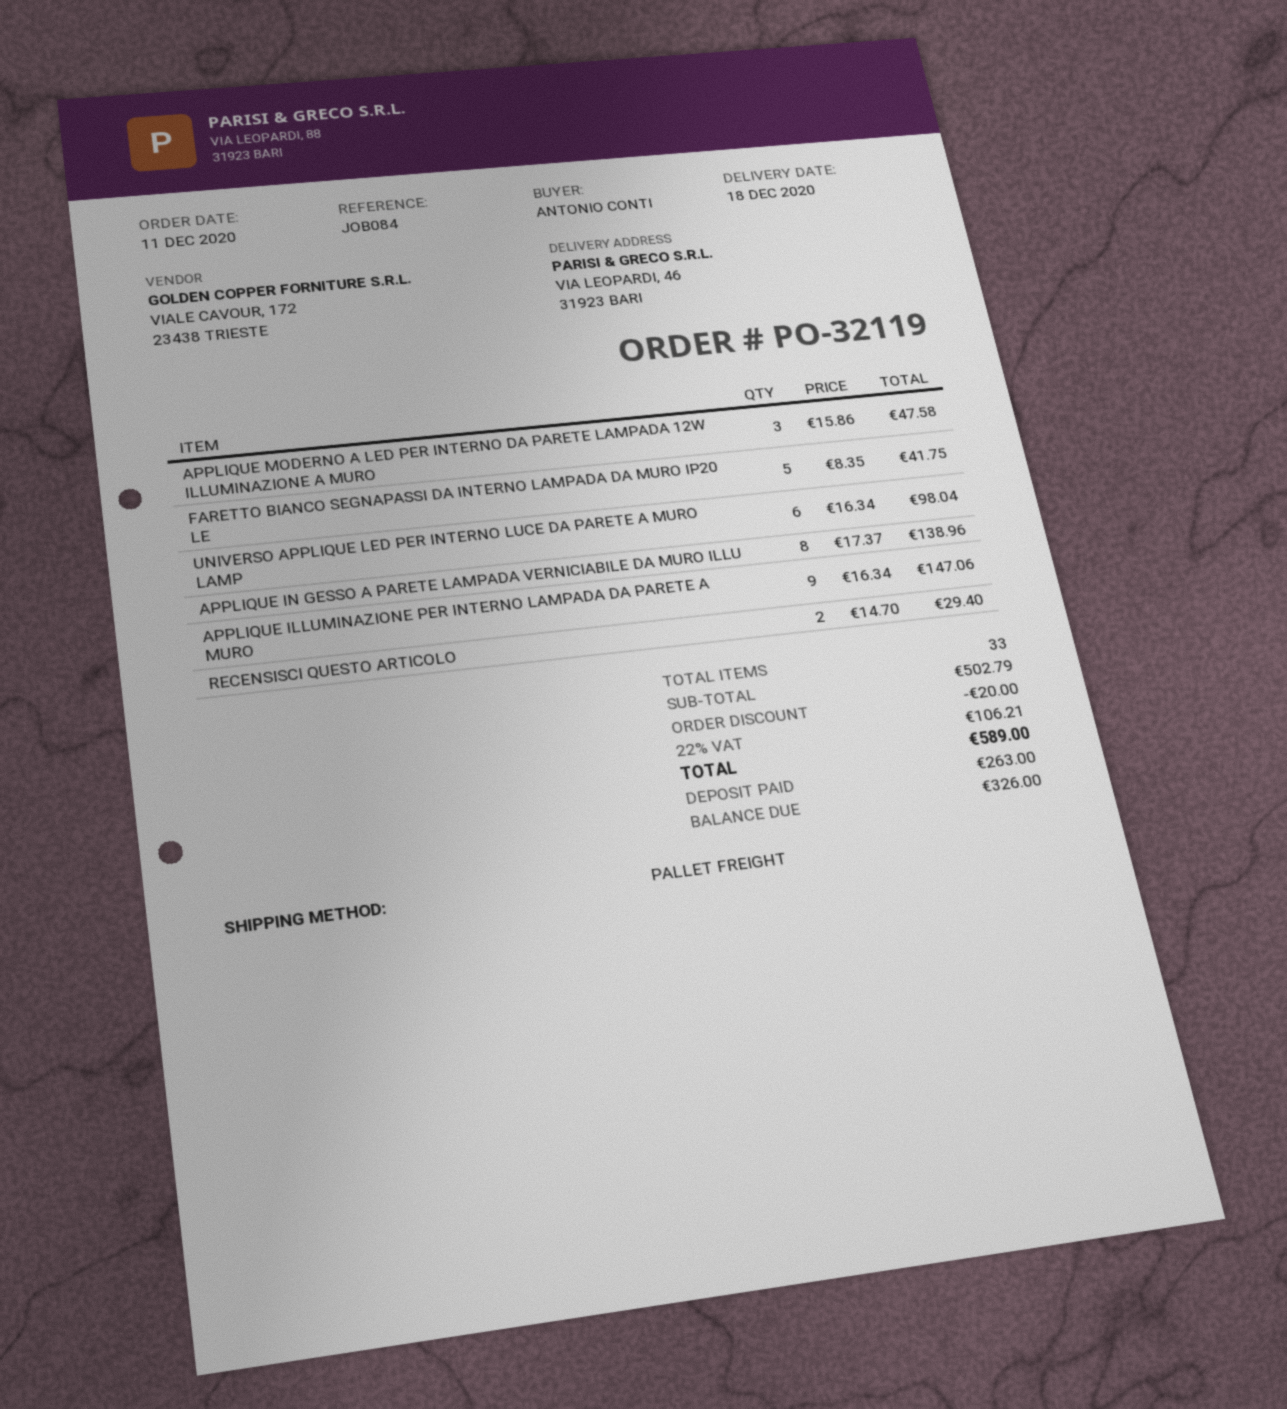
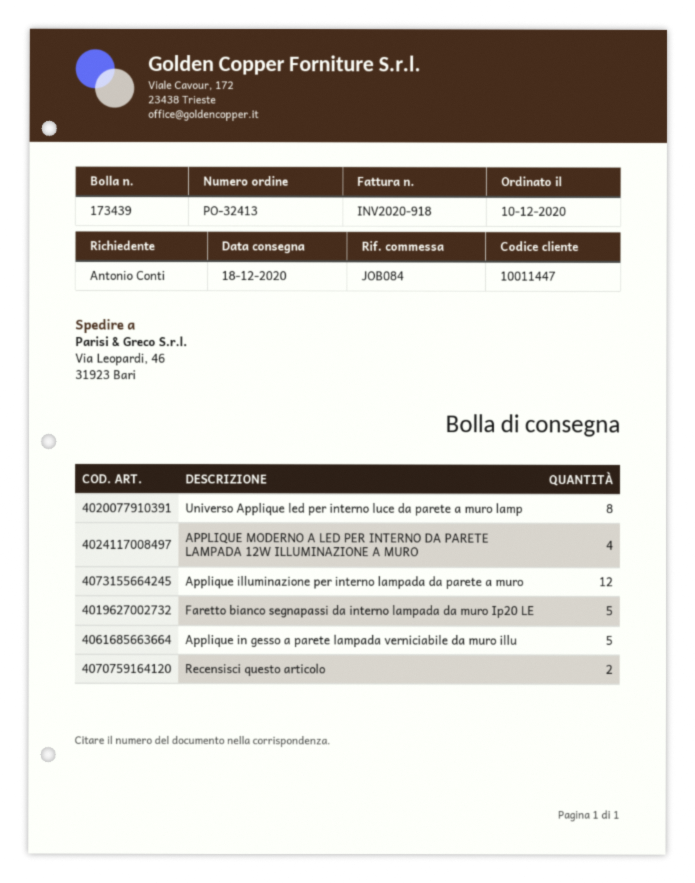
order number: PO-32119 -> PO-32413
order date: 2020-12-11 -> 2020-12-10
APPLIQUE MODERNO A LED PER INTERNO DA PARETE LAMPADA 12W ILLUMINAZIONE A MURO: 3 -> 4
UNIVERSO APPLIQUE LED PER INTERNO LUCE DA PARETE A MURO LAMP: 6 -> 8
APPLIQUE IN GESSO A PARETE LAMPADA VERNICIABILE DA MURO ILLU: 8 -> 5
APPLIQUE ILLUMINAZIONE PER INTERNO LAMPADA DA PARETE A MURO: 9 -> 12

